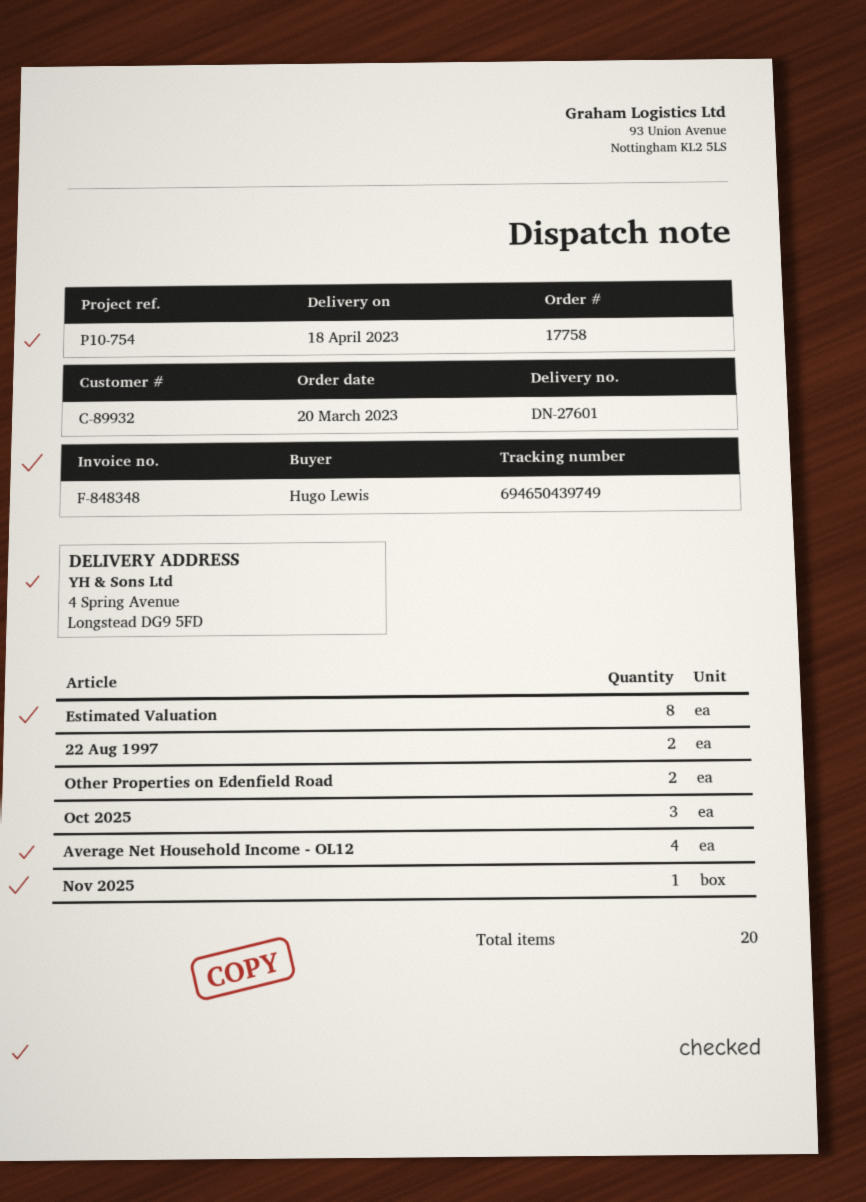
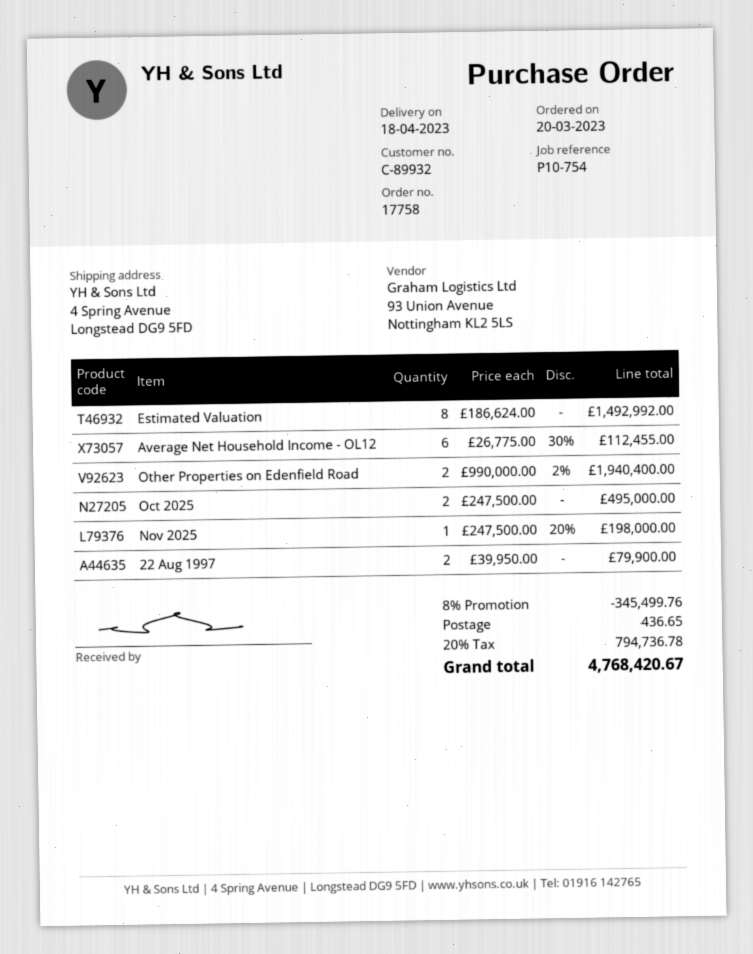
Oct 2025: 3 -> 2
Average Net Household Income - OL12: 4 -> 6

